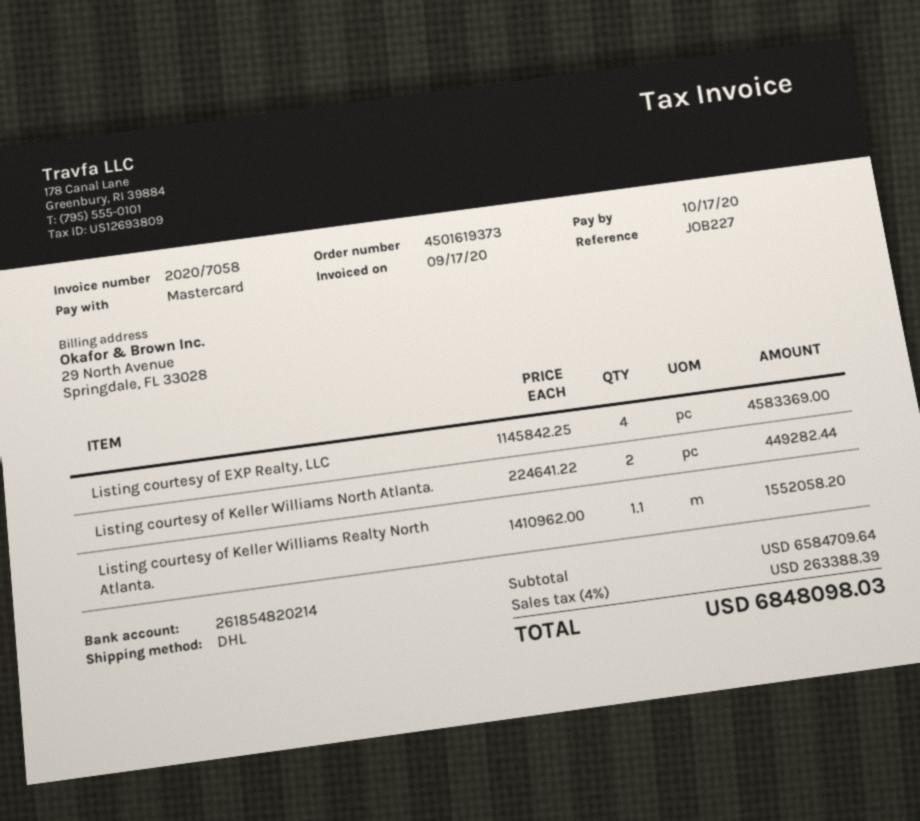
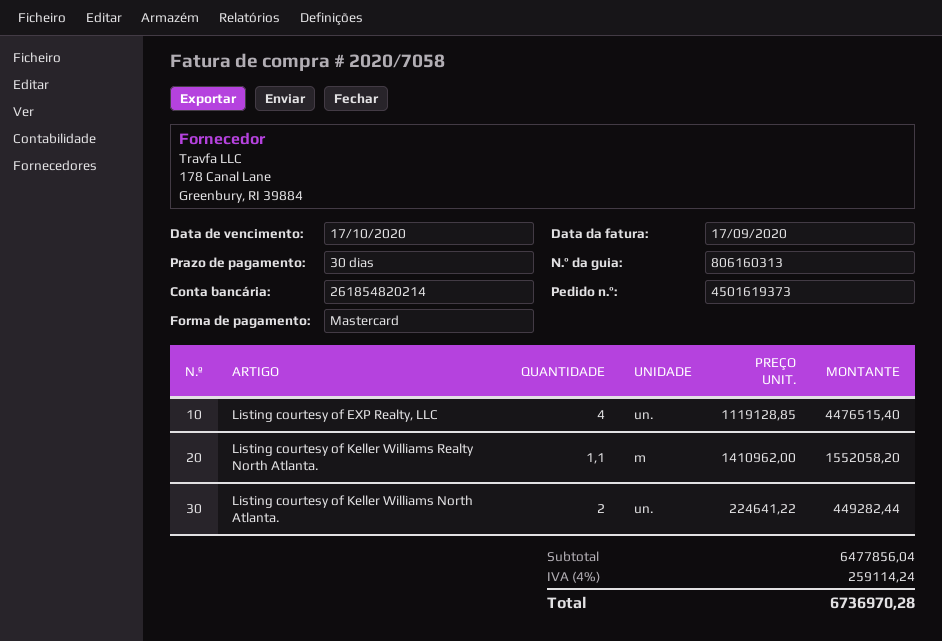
Listing courtesy of EXP Realty, LLC: 4 x 1145842.25 = 4583369.00 -> 4 x 1119128.85 = 4476515.40
subtotal: 6584709.64 -> 6477856.04
tax: 4% = 263388.39 -> 4% = 259114.24
total: 6848098.03 -> 6736970.28

